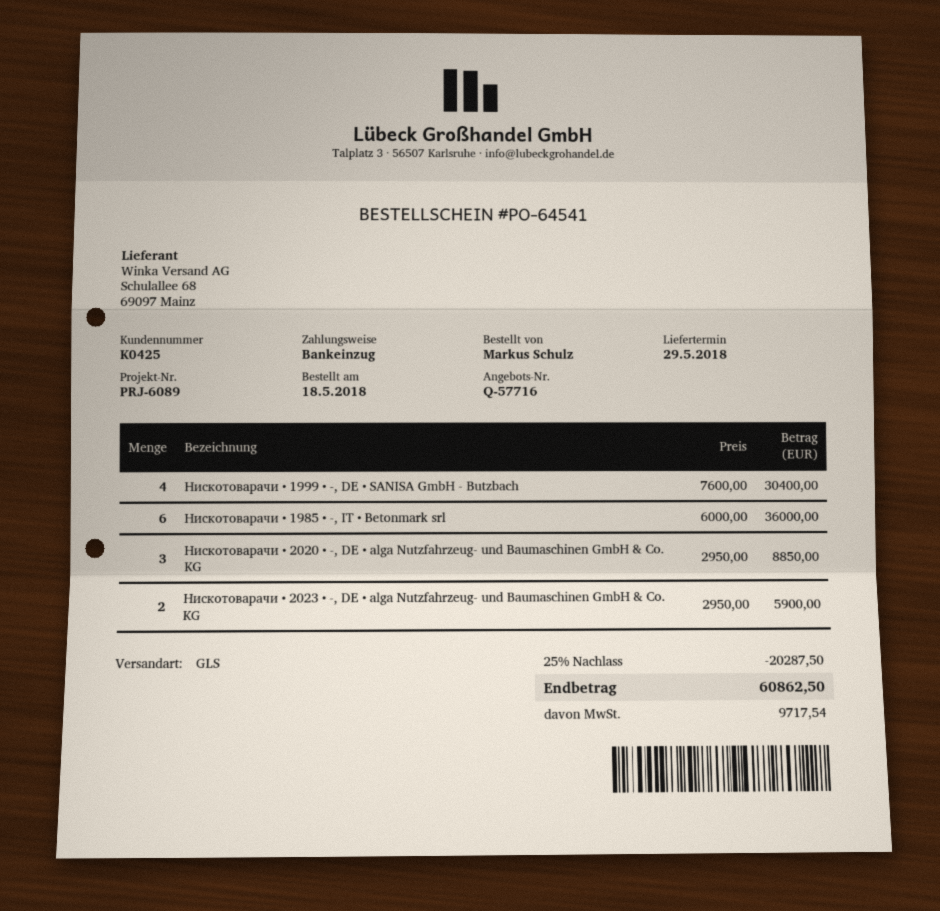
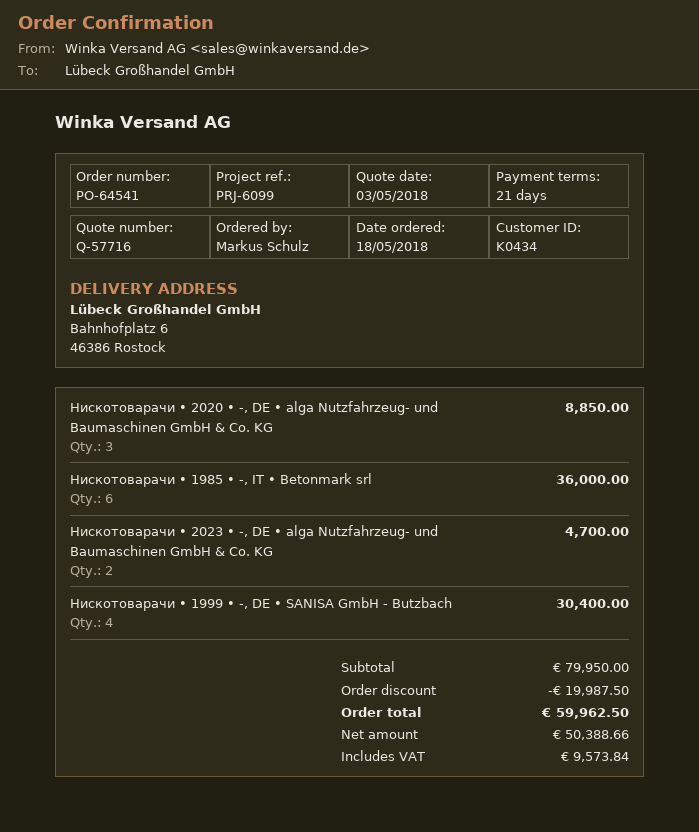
customer number: K0425 -> K0434
reference: PRJ-6089 -> PRJ-6099
Нискотоварачи • 2023 • -, DE • alga Nutzfahrzeug- und Baumaschinen GmbH & Co. KG: 2 for 5900.00 -> 2 for 4700.00
discount: 20287.50 -> 19987.50
tax: 9717.54 -> 9573.84
total: 60862.50 -> 59962.50

